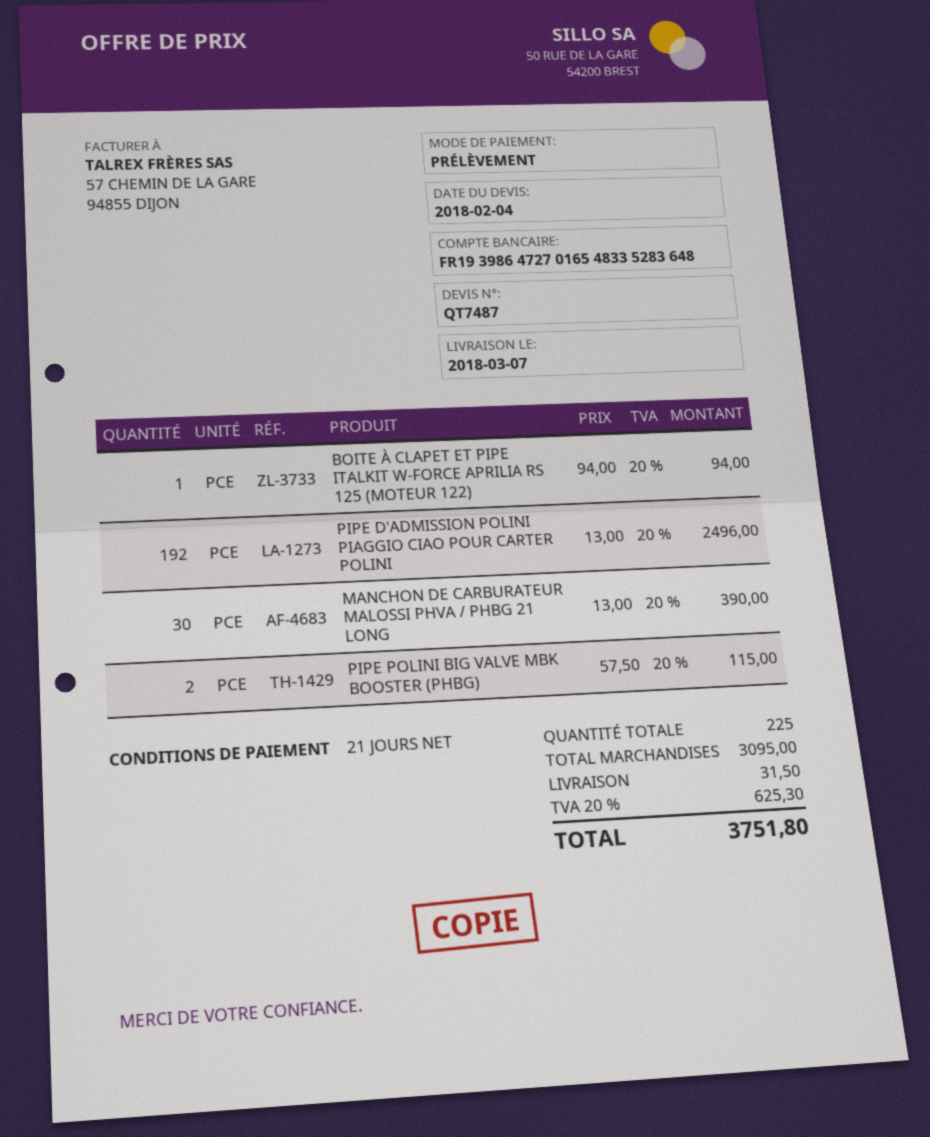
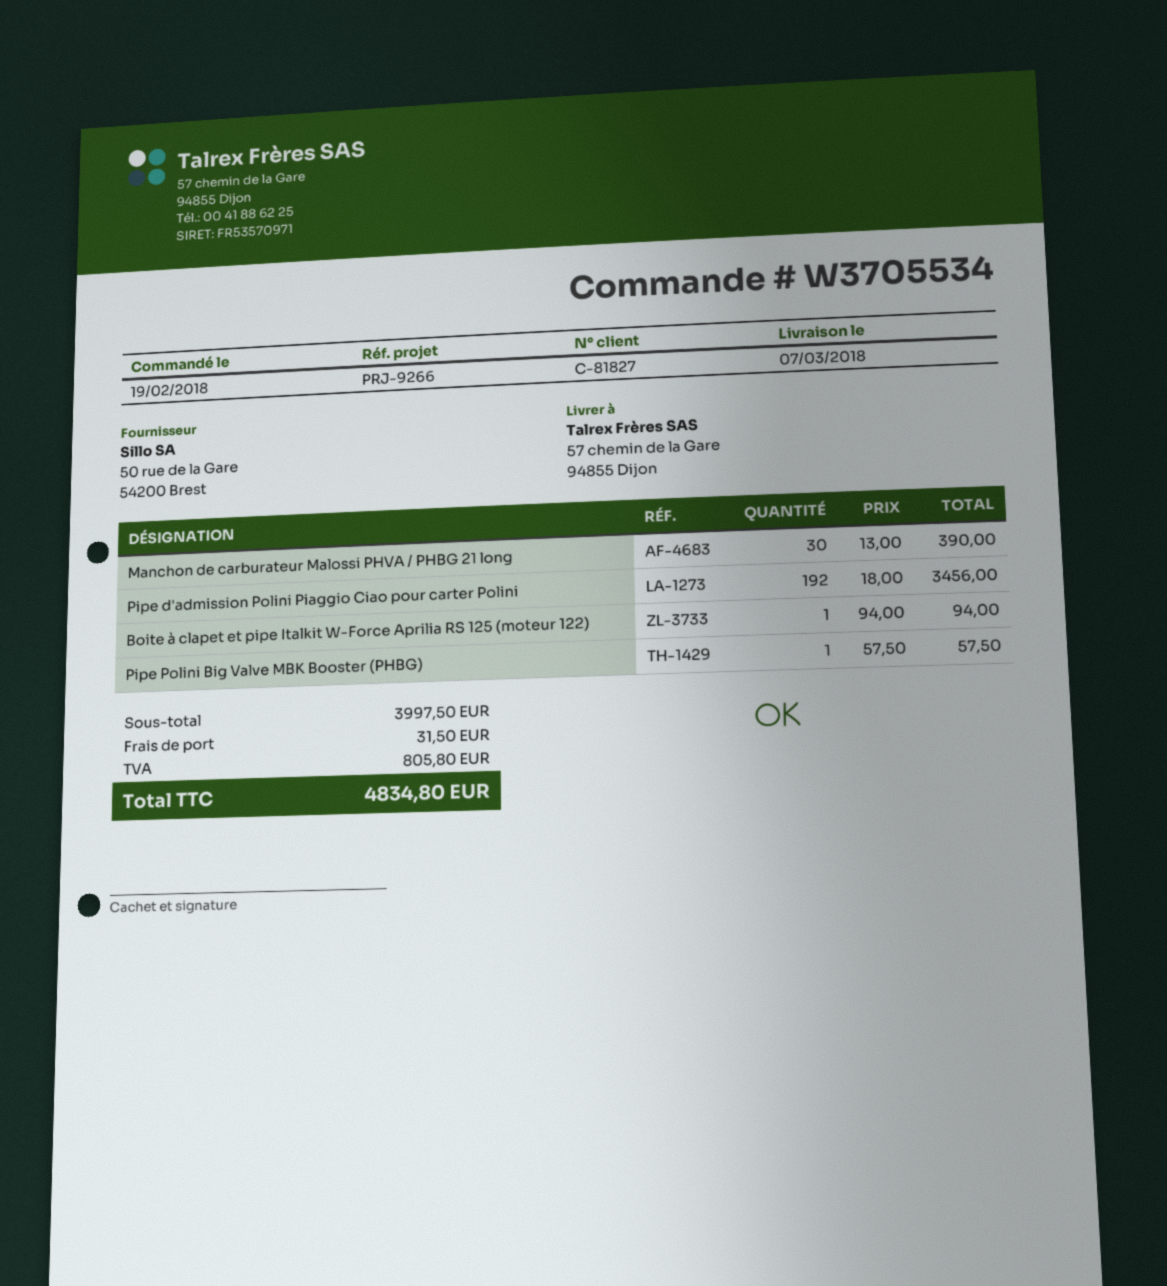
PIPE D'ADMISSION POLINI PIAGGIO CIAO POUR CARTER POLINI: 192 x 13.00 = 2496.00 -> 192 x 18.00 = 3456.00
PIPE POLINI BIG VALVE MBK BOOSTER (PHBG): 2 x 57.50 = 115.00 -> 1 x 57.50 = 57.50
subtotal: 3095.00 -> 3997.50
tax: 625.30 -> 805.80
total: 3751.80 -> 4834.80

